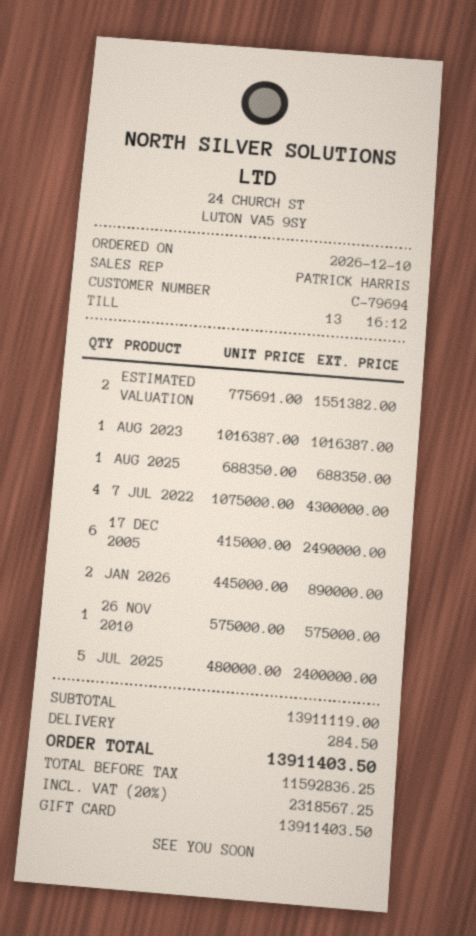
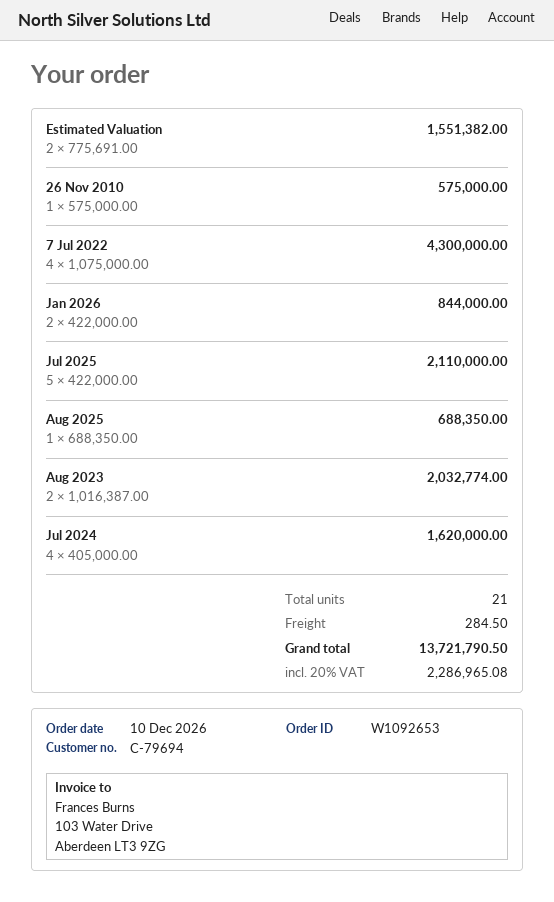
AUG 2023: 1 x 1016387.00 = 1016387.00 -> 2 x 1016387.00 = 2032774.00
17 DEC 2005: 6 x 415000.00 = 2490000.00 -> none
JAN 2026: 2 x 445000.00 = 890000.00 -> 2 x 422000.00 = 844000.00
JUL 2025: 5 x 480000.00 = 2400000.00 -> 5 x 422000.00 = 2110000.00
Jul 2024: none -> 4 x 405000.00 = 1620000.00
tax: 20% = 2318567.25 -> 20% = 2286965.08
total: 13911403.50 -> 13721790.50

